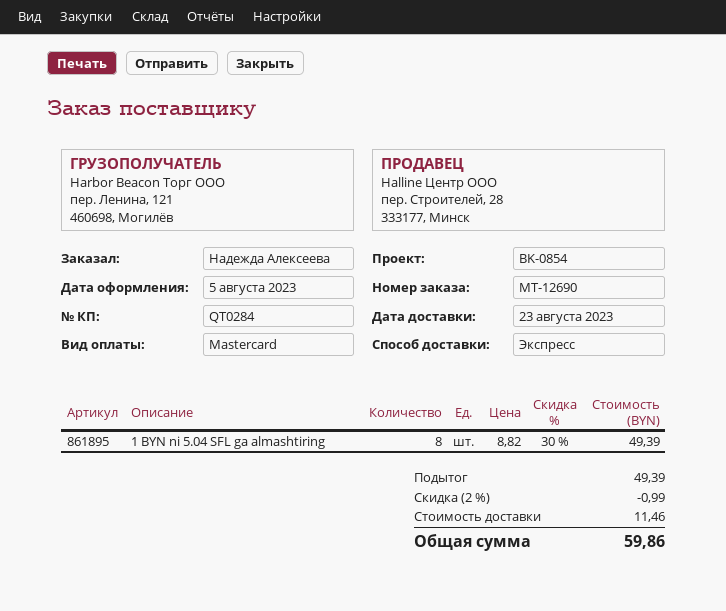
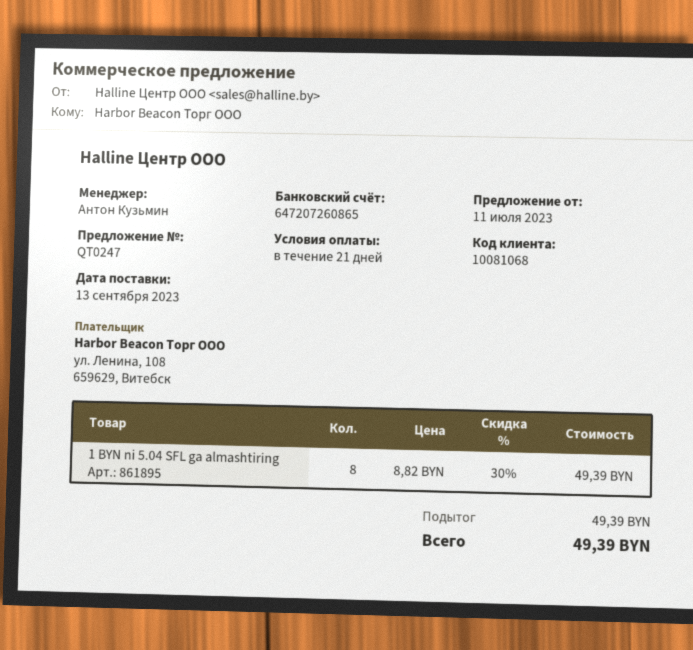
quote number: QT0284 -> QT0247
delivery date: 2023-08-23 -> 2023-09-13
discount: 2% = 0.99 -> none
shipping: 11.46 -> none
total: 59.86 -> 49.39

